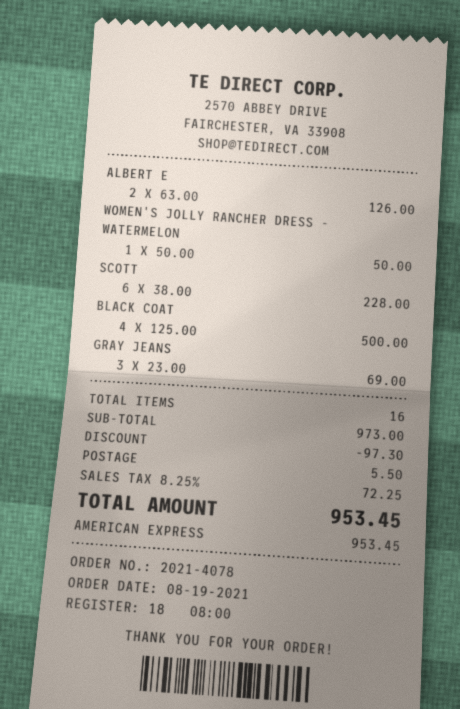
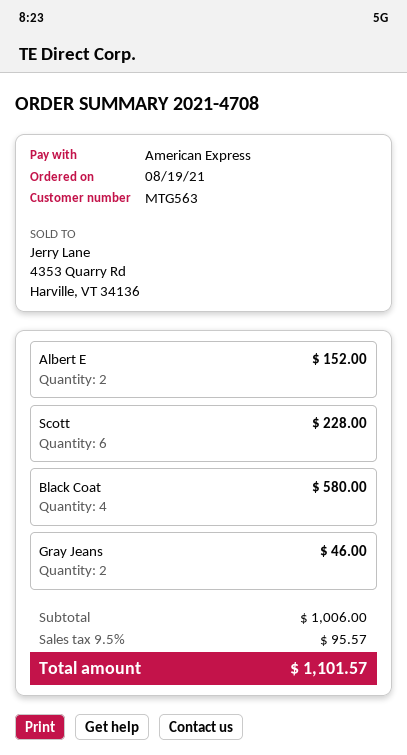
order number: 2021-4078 -> 2021-4708
ALBERT E: 2 for 126.00 -> 2 for 152.00
WOMEN'S JOLLY RANCHER DRESS - WATERMELON: 1 for 50.00 -> none
BLACK COAT: 4 for 500.00 -> 4 for 580.00
GRAY JEANS: 3 for 69.00 -> 2 for 46.00
subtotal: 973.00 -> 1006.00
discount: 97.30 -> none
shipping: 5.50 -> none
tax: 8.25% = 72.25 -> 9.5% = 95.57
total: 953.45 -> 1101.57

